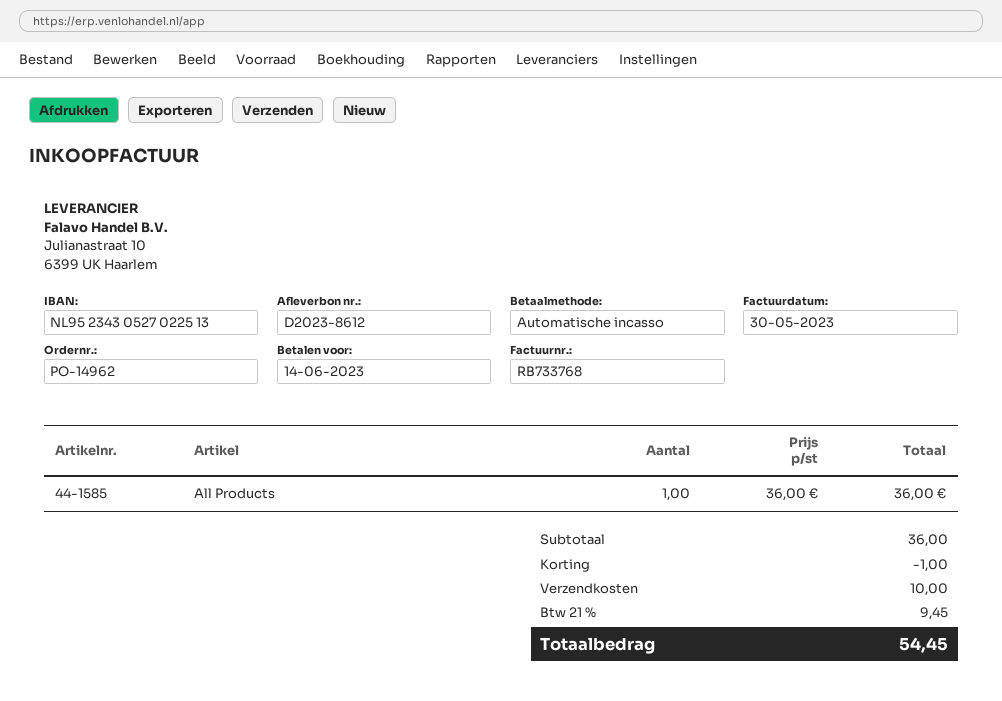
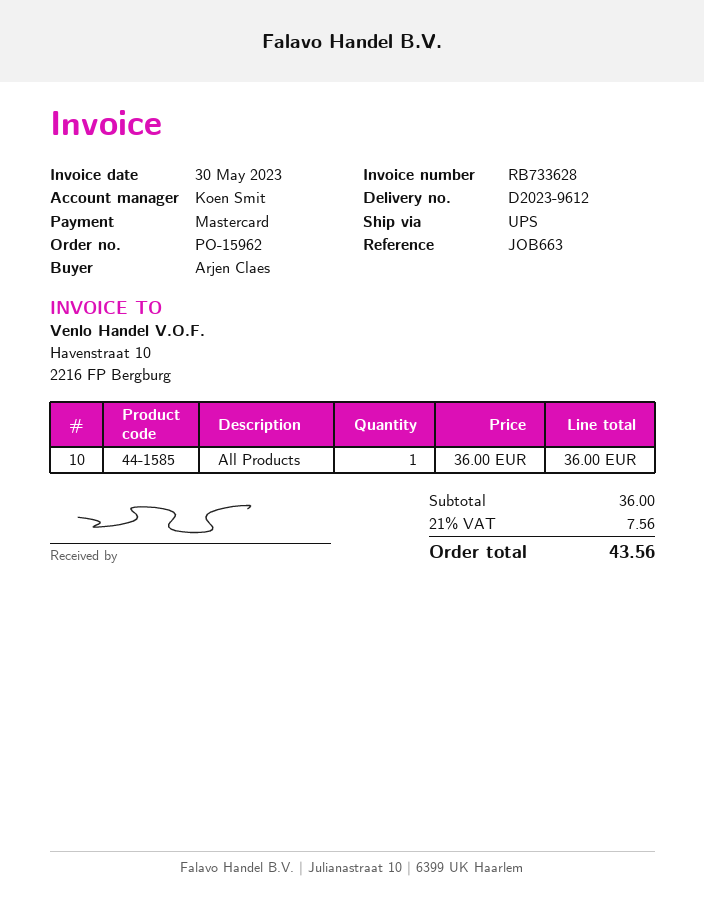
order number: PO-14962 -> PO-15962
delivery note number: D2023-8612 -> D2023-9612
invoice number: RB733768 -> RB733628
payment method: direct debit -> Mastercard
discount: 1.00 -> none
shipping: 10.00 -> none
tax: 21% = 9.45 -> 21% = 7.56
total: 54.45 -> 43.56

